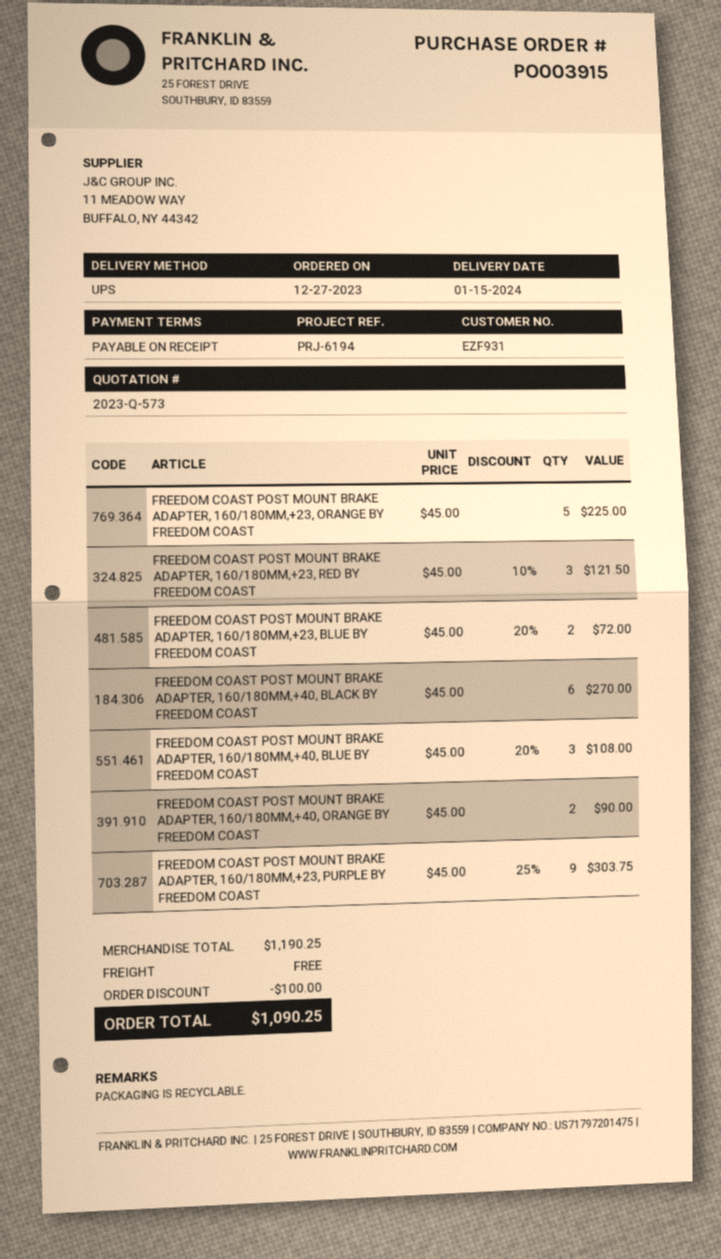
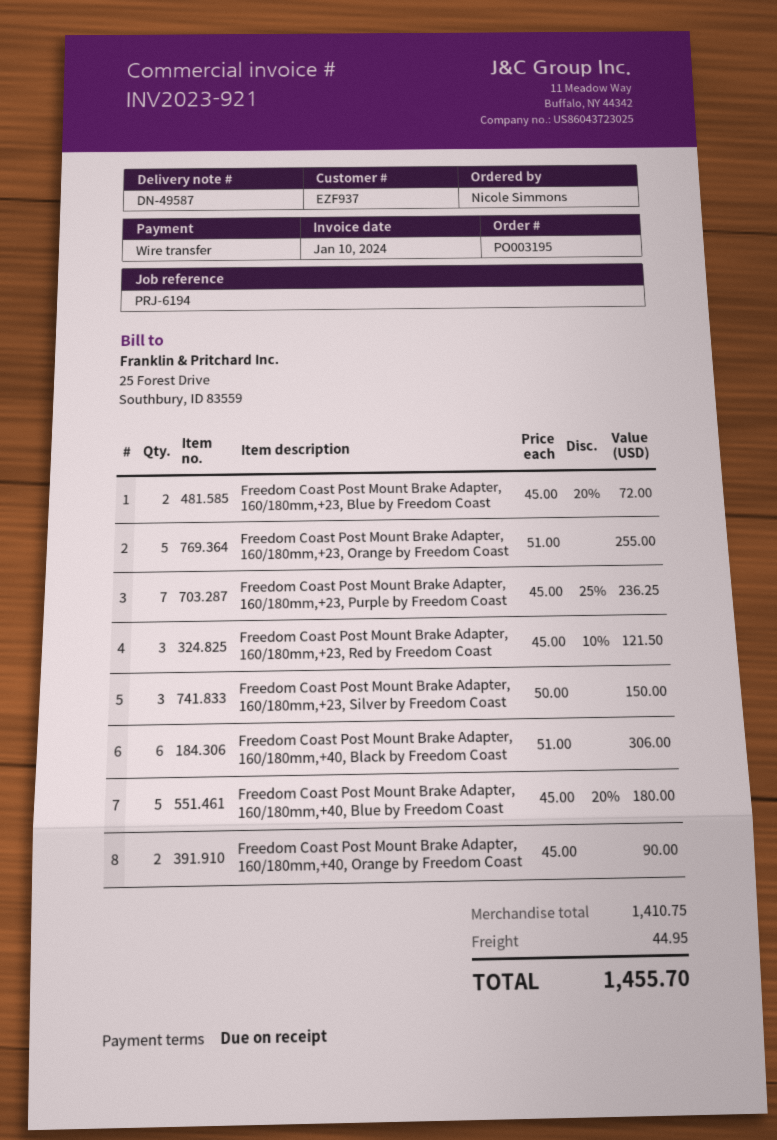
order number: PO003915 -> PO003195
customer number: EZF931 -> EZF937
FREEDOM COAST POST MOUNT BRAKE ADAPTER, 160/180MM,+23, ORANGE BY FREEDOM COAST: 5 x 45.00 = 225.00 -> 5 x 51.00 = 255.00
FREEDOM COAST POST MOUNT BRAKE ADAPTER, 160/180MM,+40, BLACK BY FREEDOM COAST: 6 x 45.00 = 270.00 -> 6 x 51.00 = 306.00
FREEDOM COAST POST MOUNT BRAKE ADAPTER, 160/180MM,+40, BLUE BY FREEDOM COAST: 3 x 45.00 - 20% = 108.00 -> 5 x 45.00 - 20% = 180.00
FREEDOM COAST POST MOUNT BRAKE ADAPTER, 160/180MM,+23, PURPLE BY FREEDOM COAST: 9 x 45.00 - 25% = 303.75 -> 7 x 45.00 - 25% = 236.25
Freedom Coast Post Mount Brake Adapter, 160/180mm,+23, Silver by Freedom Coast: none -> 3 x 50.00 = 150.00
subtotal: 1190.25 -> 1410.75
discount: 100.00 -> none
shipping: 0.00 -> 44.95
total: 1090.25 -> 1455.70

